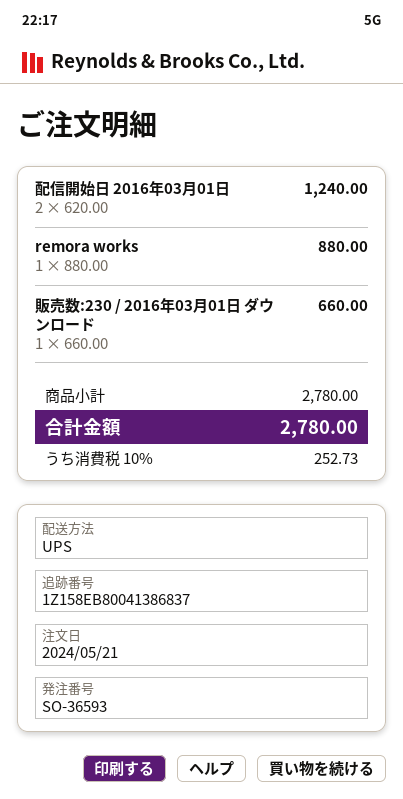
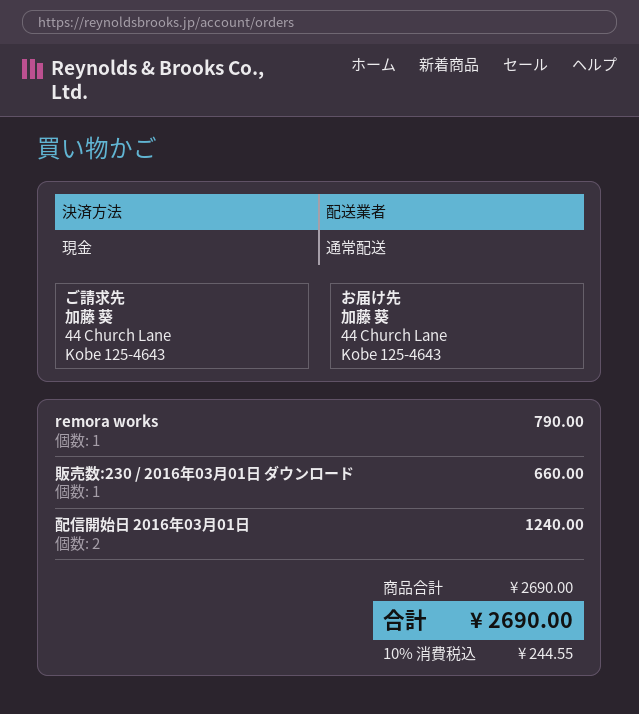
shipping method: UPS -> standard
remora works: 1 for 880.00 -> 1 for 790.00
subtotal: 2780.00 -> 2690.00
tax: 10% = 252.73 -> 10% = 244.55
total: 2780.00 -> 2690.00

